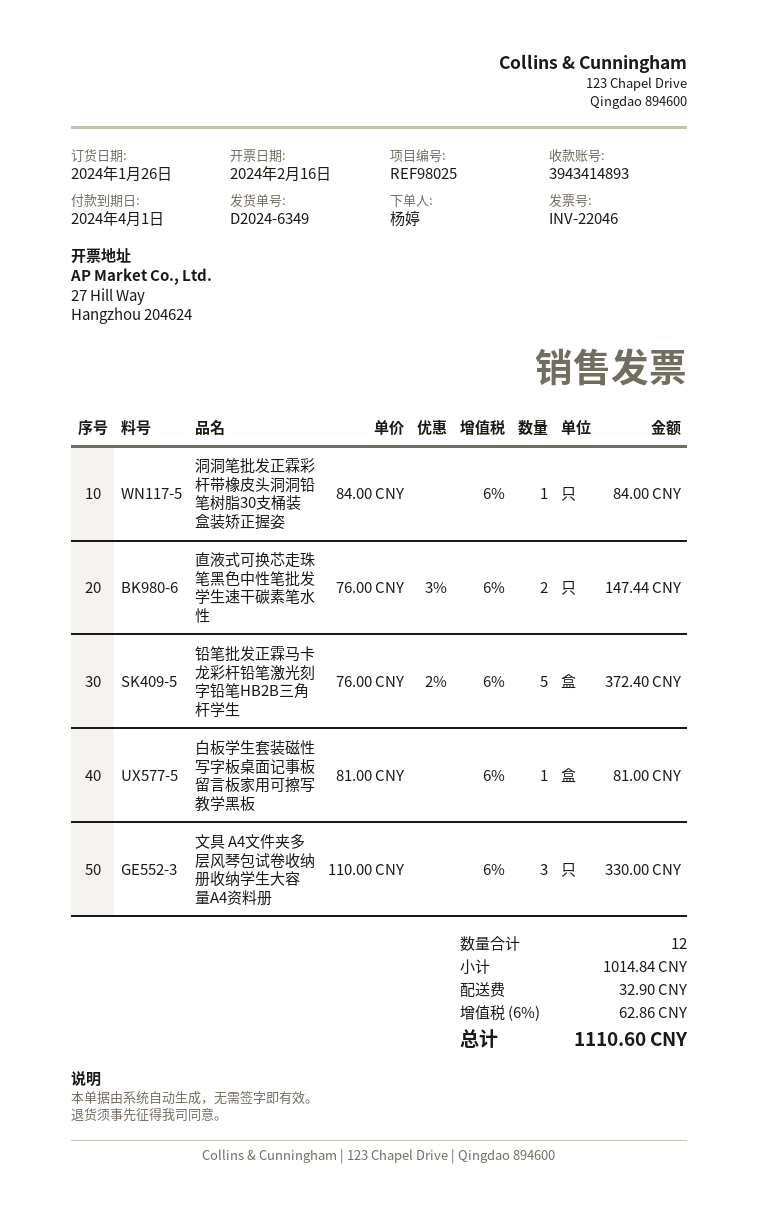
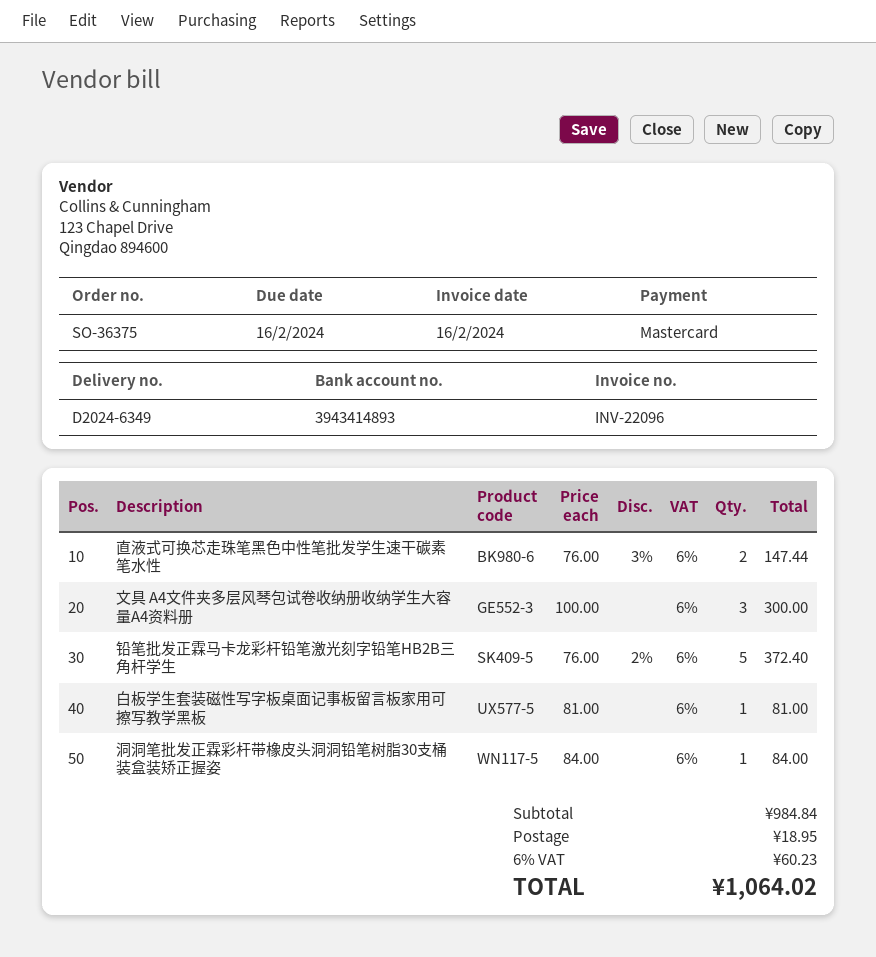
invoice number: INV-22046 -> INV-22096
due date: 2024-04-01 -> 2024-02-16
文具 A4文件夹多层风琴包试卷收纳册收纳学生大容量A4资料册: 3 x 110.00 = 330.00 -> 3 x 100.00 = 300.00
subtotal: 1014.84 -> 984.84
shipping: 32.90 -> 18.95
tax: 6% = 62.86 -> 6% = 60.23
total: 1110.60 -> 1064.02

